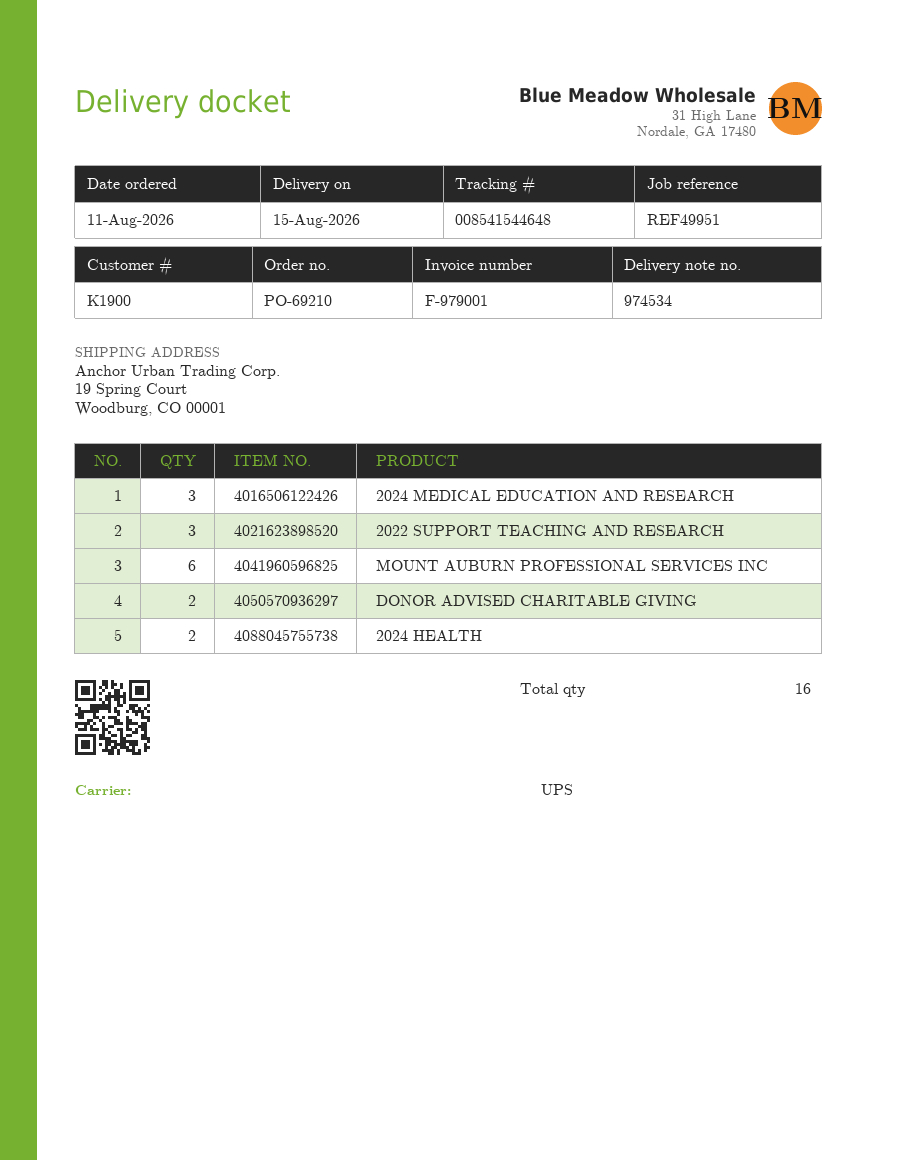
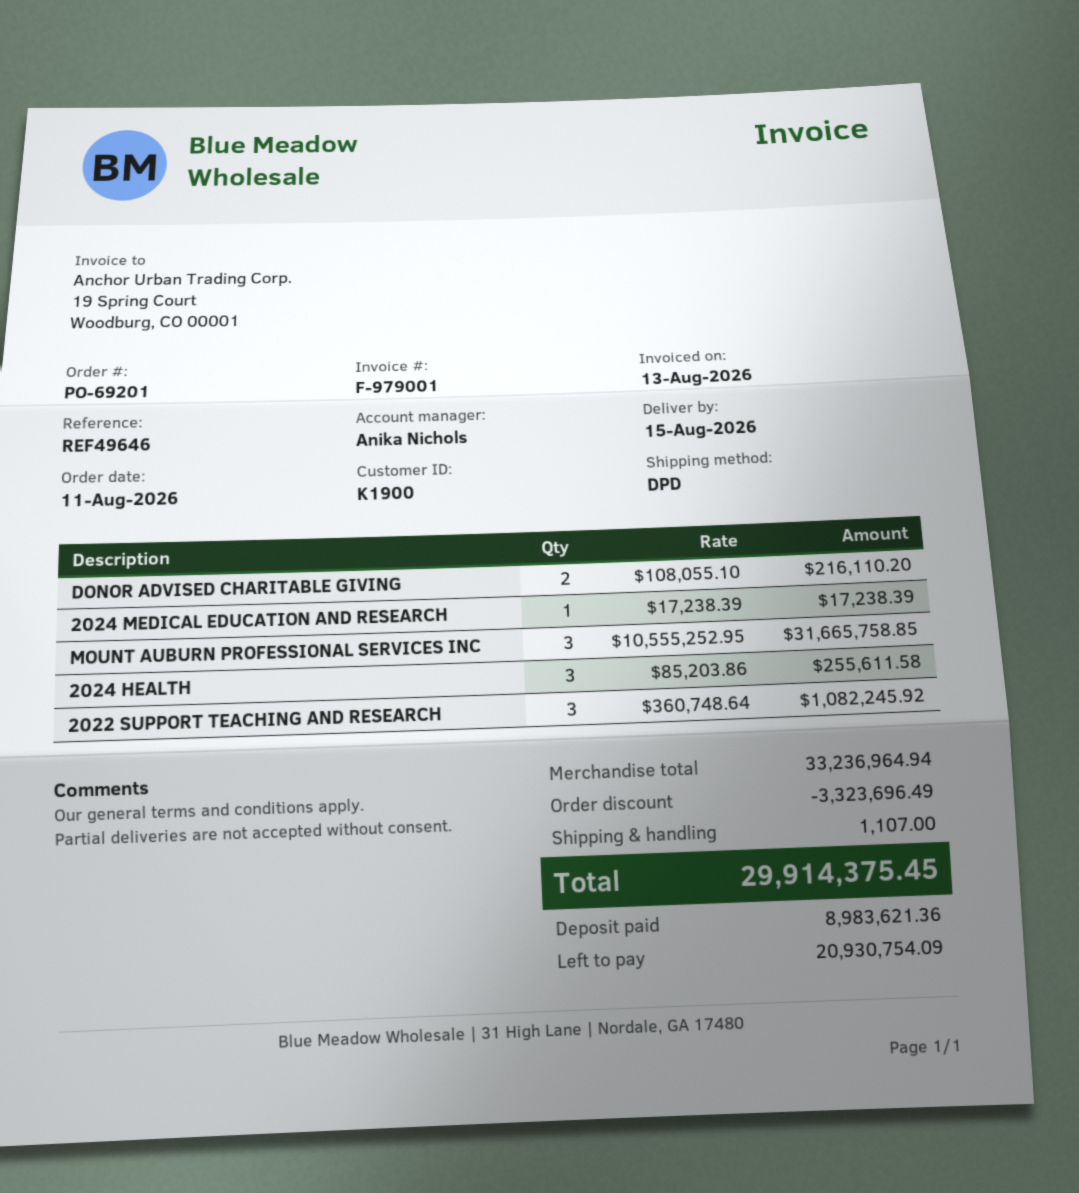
order number: PO-69210 -> PO-69201
reference: REF49951 -> REF49646
shipping method: UPS -> DPD
2024 MEDICAL EDUCATION AND RESEARCH: 3 -> 1
MOUNT AUBURN PROFESSIONAL SERVICES INC: 6 -> 3
2024 HEALTH: 2 -> 3

